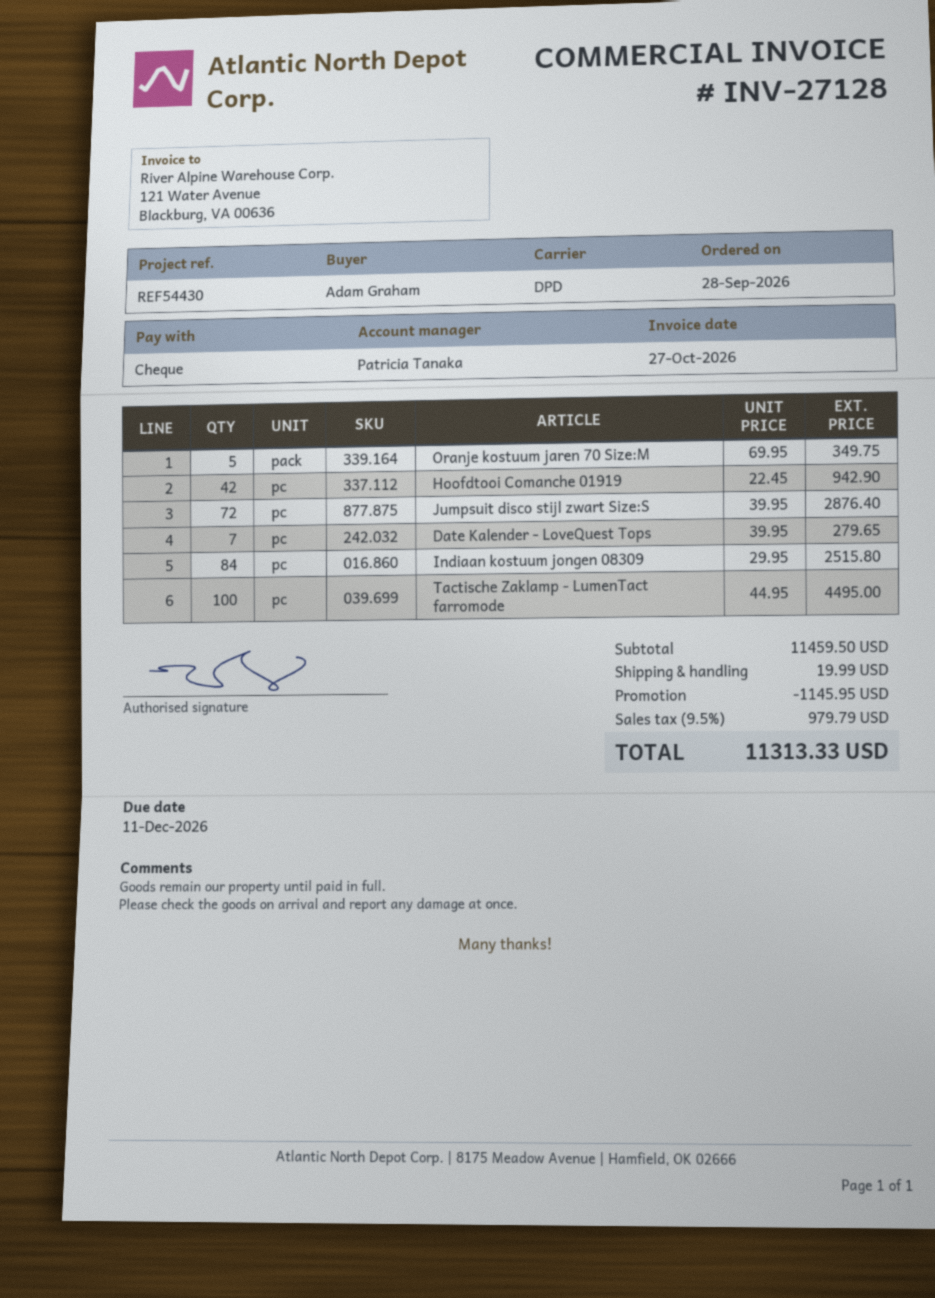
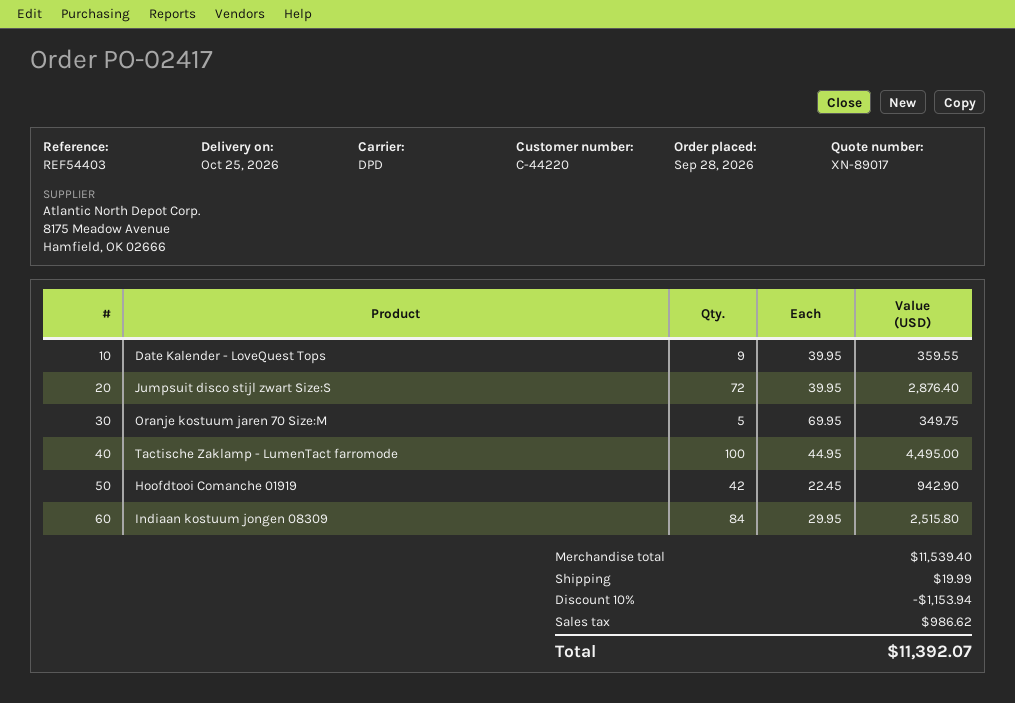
reference: REF54430 -> REF54403
Date Kalender - LoveQuest Tops: 7 x 39.95 = 279.65 -> 9 x 39.95 = 359.55
subtotal: 11459.50 -> 11539.40
discount: 1145.95 -> 1153.94
tax: 979.79 -> 986.62
total: 11313.33 -> 11392.07

